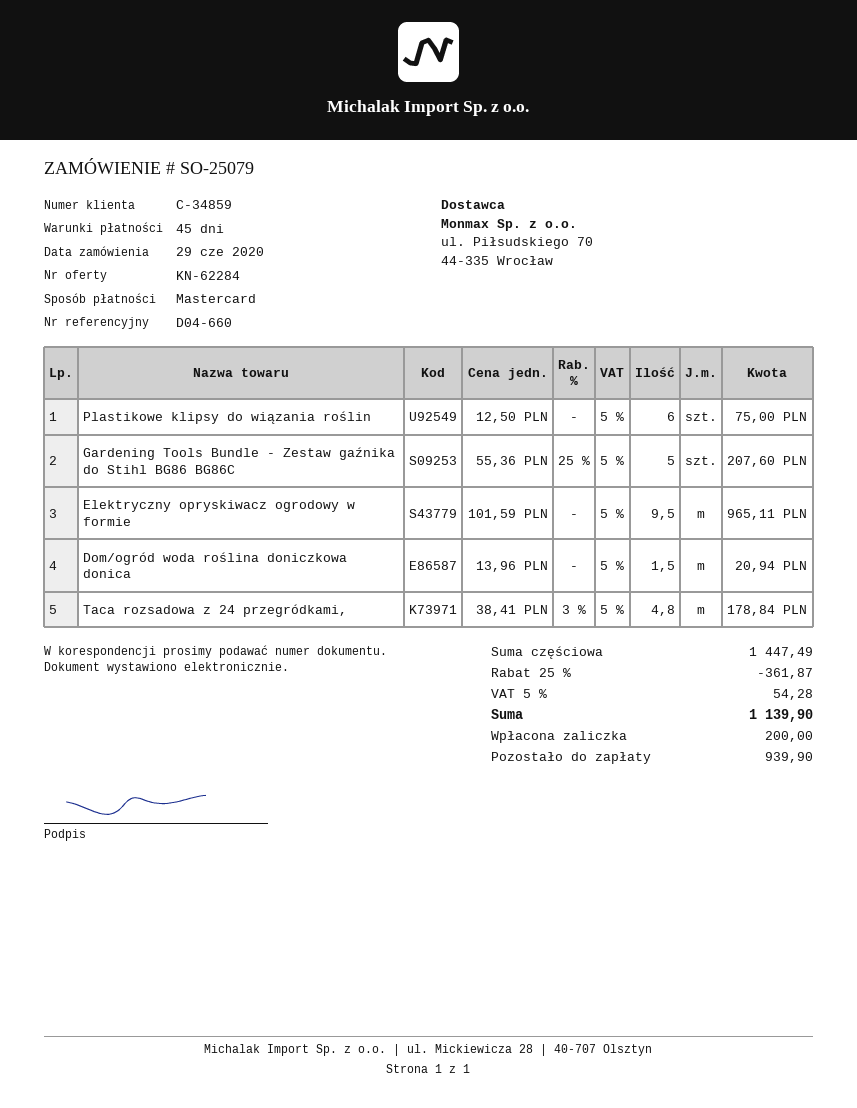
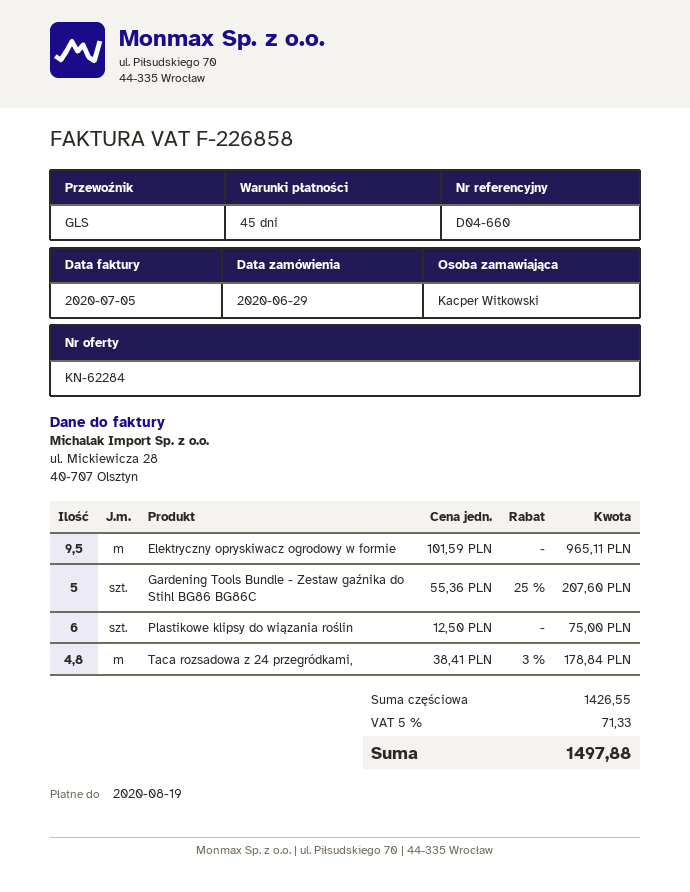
Dom/ogród woda roślina doniczkowa donica: 1.5 x 13.96 = 20.94 -> none
subtotal: 1447.49 -> 1426.55
discount: 25% = 361.87 -> none
tax: 5% = 54.28 -> 5% = 71.33
total: 1139.90 -> 1497.88

